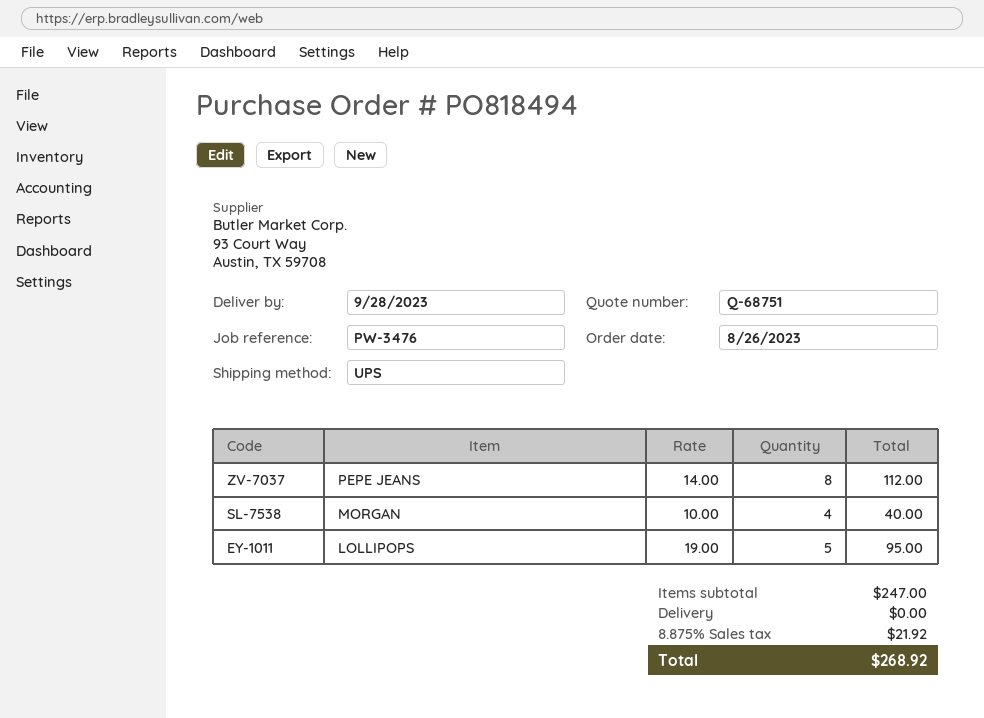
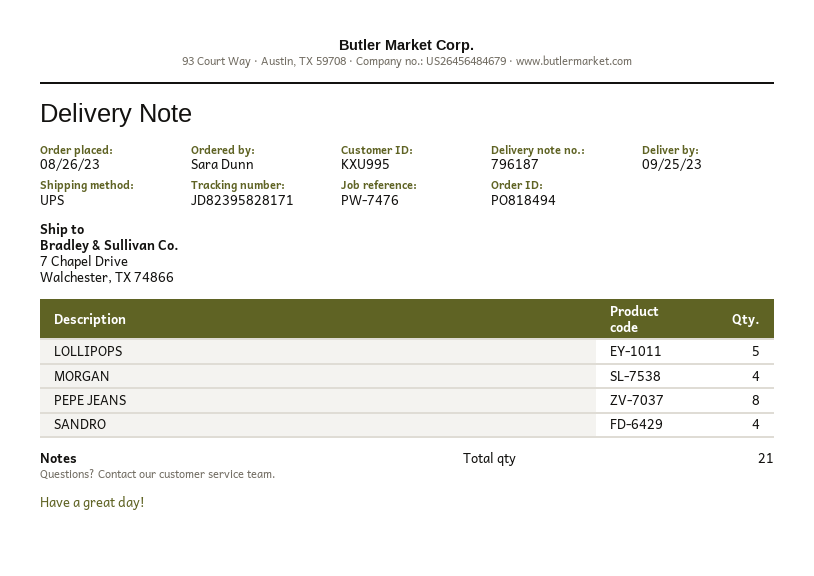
delivery date: 2023-09-28 -> 2023-09-25
reference: PW-3476 -> PW-7476
SANDRO: none -> 4

